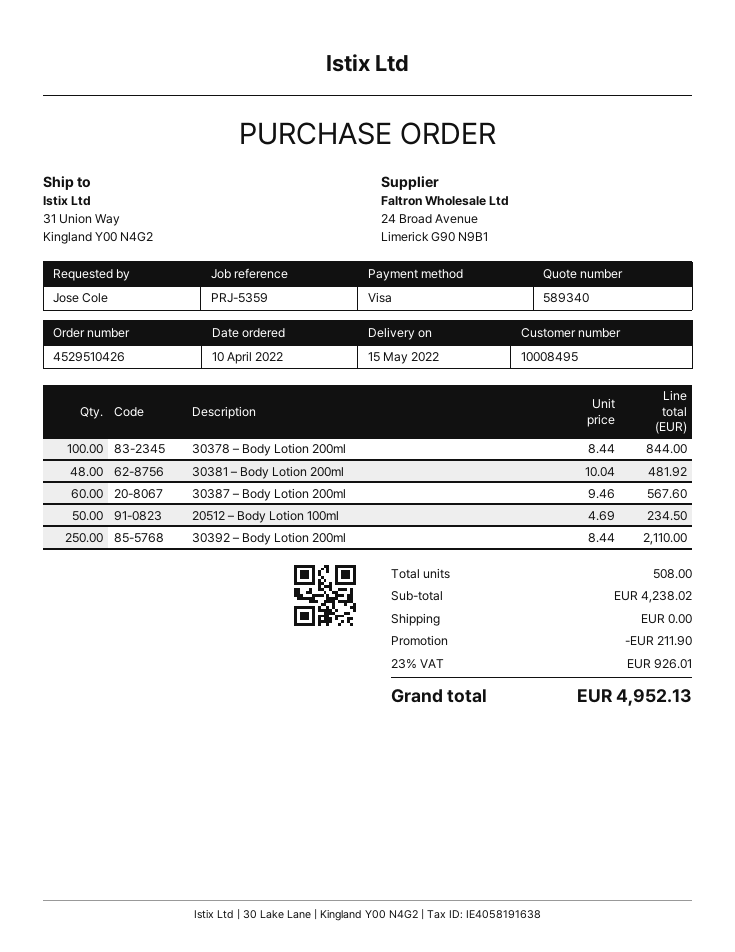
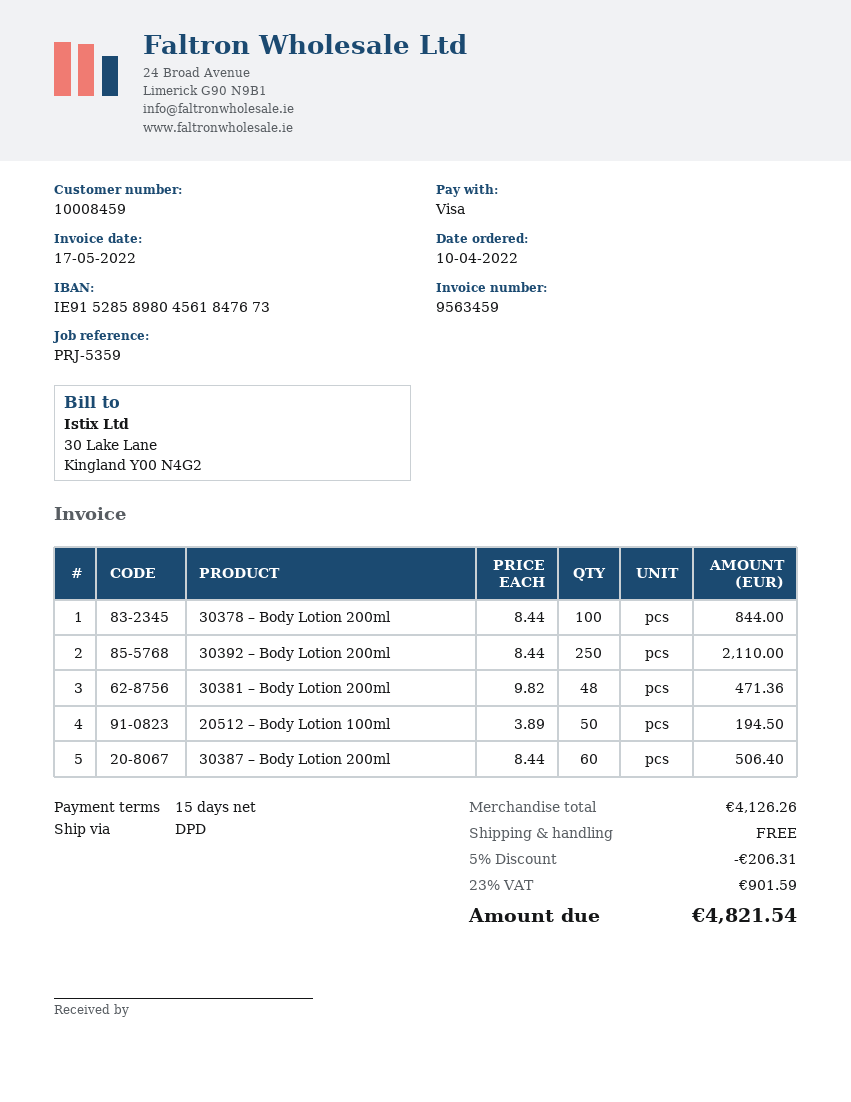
customer number: 10008495 -> 10008459
30381 – Body Lotion 200ml: 48 x 10.04 = 481.92 -> 48 x 9.82 = 471.36
30387 – Body Lotion 200ml: 60 x 9.46 = 567.60 -> 60 x 8.44 = 506.40
20512 – Body Lotion 100ml: 50 x 4.69 = 234.50 -> 50 x 3.89 = 194.50
subtotal: 4238.02 -> 4126.26
discount: 211.90 -> 206.31
tax: 23% = 926.01 -> 23% = 901.59
total: 4952.13 -> 4821.54

